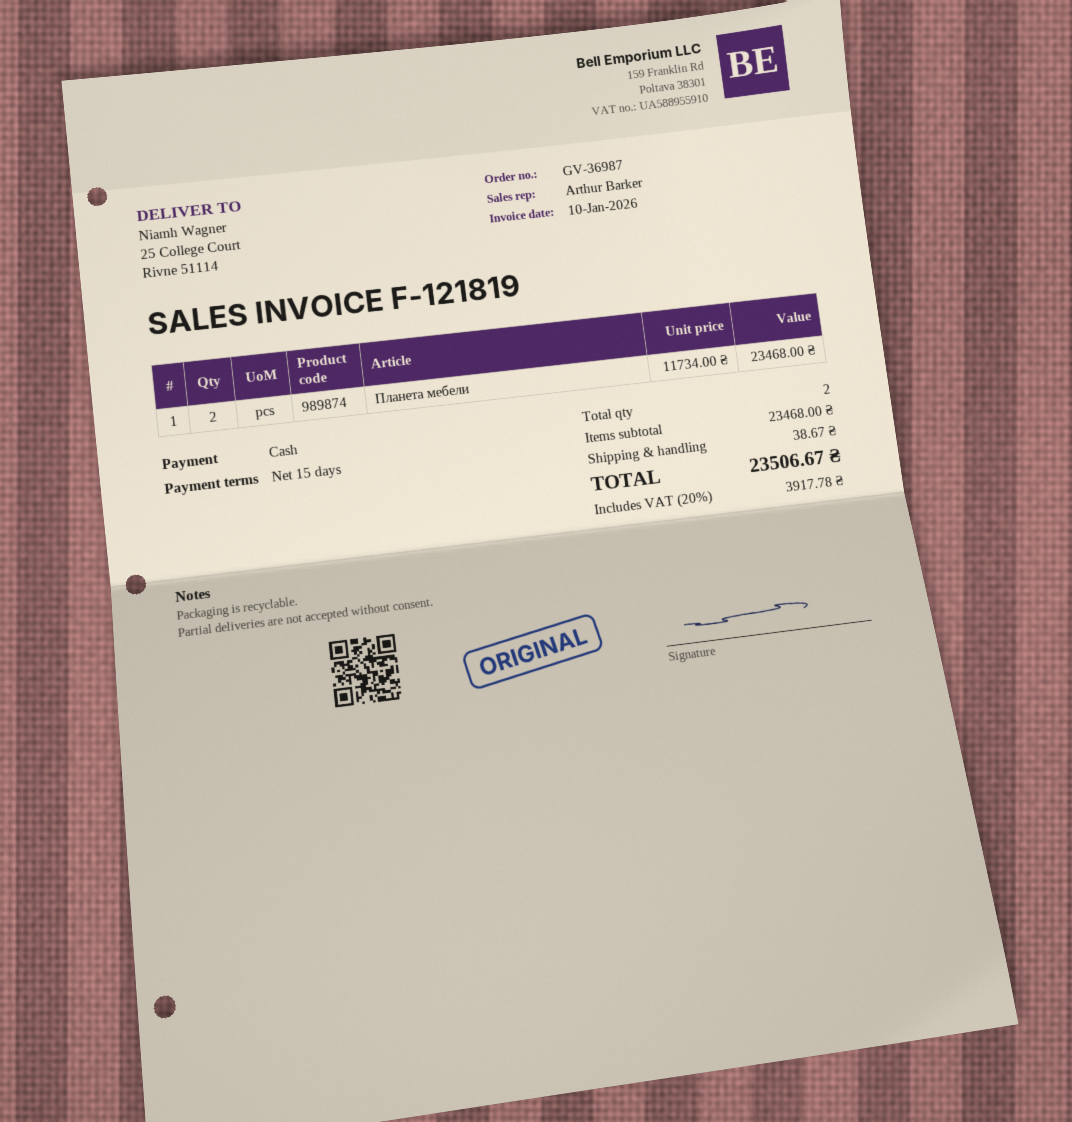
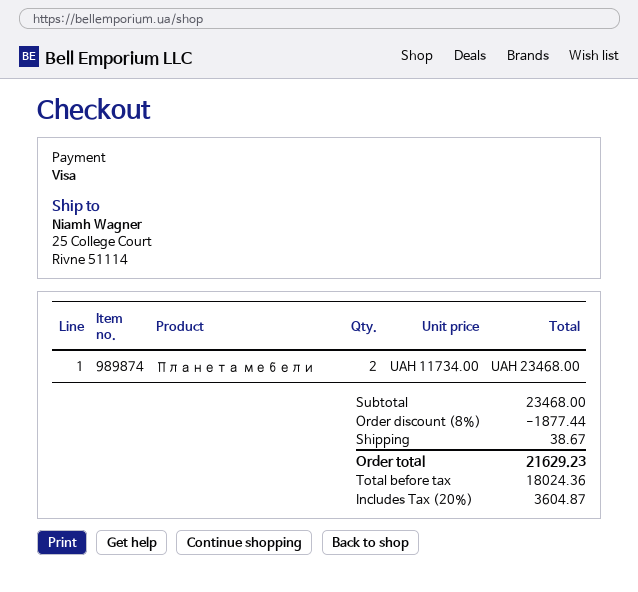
payment method: cash -> Visa
discount: none -> 8% = 1877.44
tax: 20% = 3917.78 -> 20% = 3604.87
total: 23506.67 -> 21629.23

